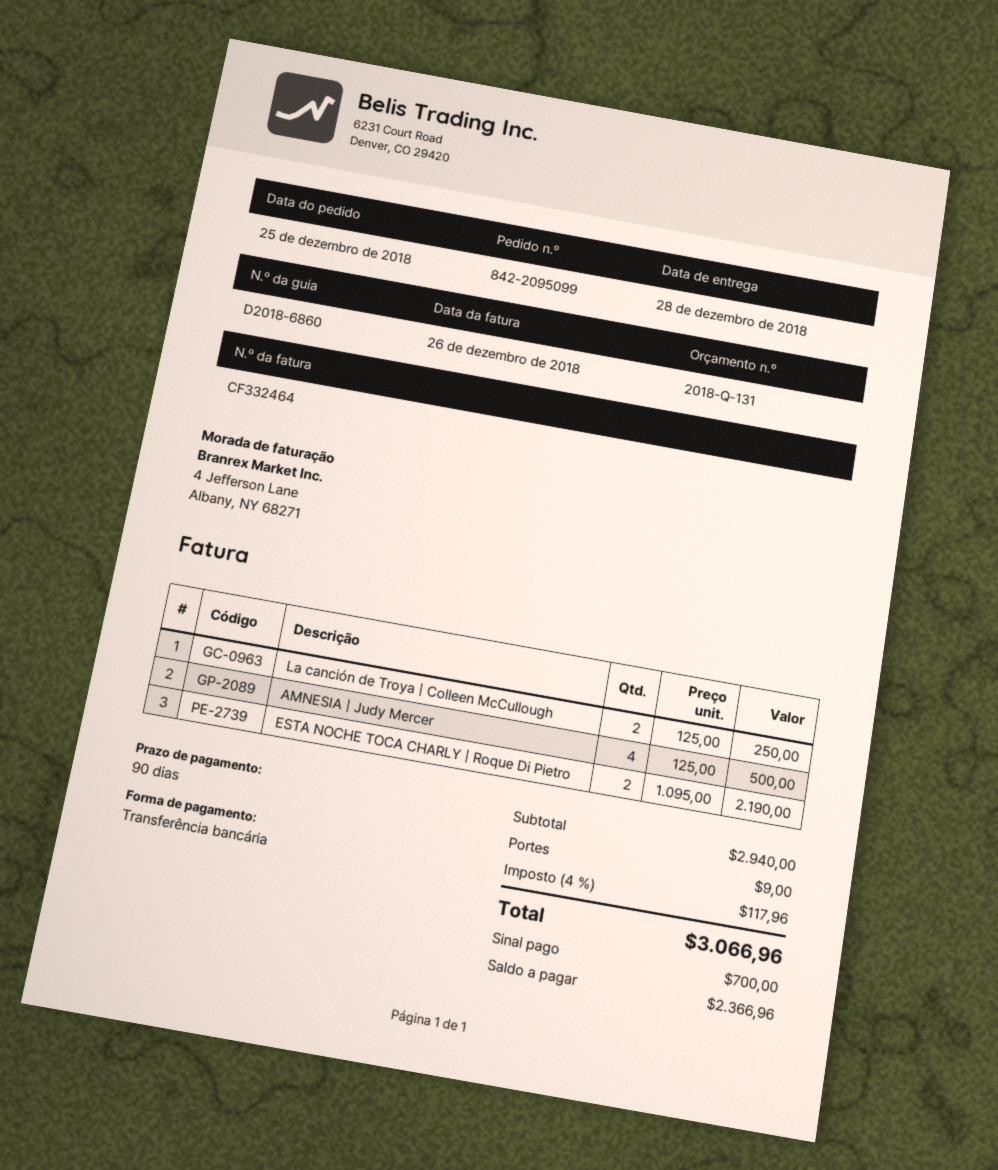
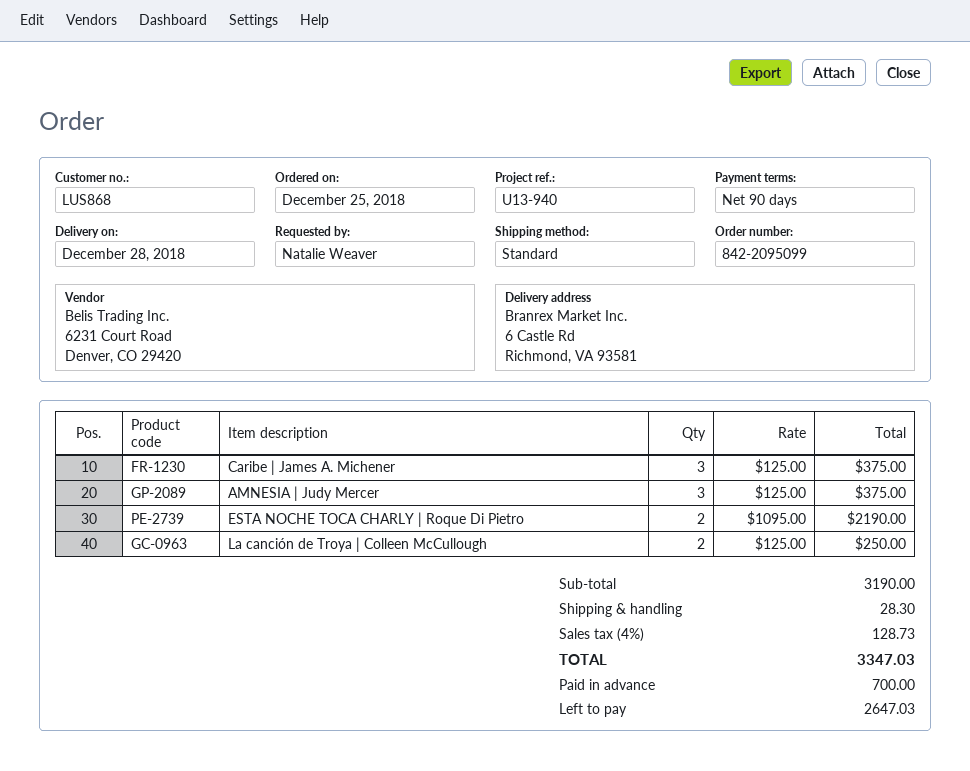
AMNESIA | Judy Mercer: 4 x 125.00 = 500.00 -> 3 x 125.00 = 375.00
Caribe | James A. Michener: none -> 3 x 125.00 = 375.00
subtotal: 2940.00 -> 3190.00
shipping: 9.00 -> 28.30
tax: 4% = 117.96 -> 4% = 128.73
total: 3066.96 -> 3347.03
balance: 2366.96 -> 2647.03

